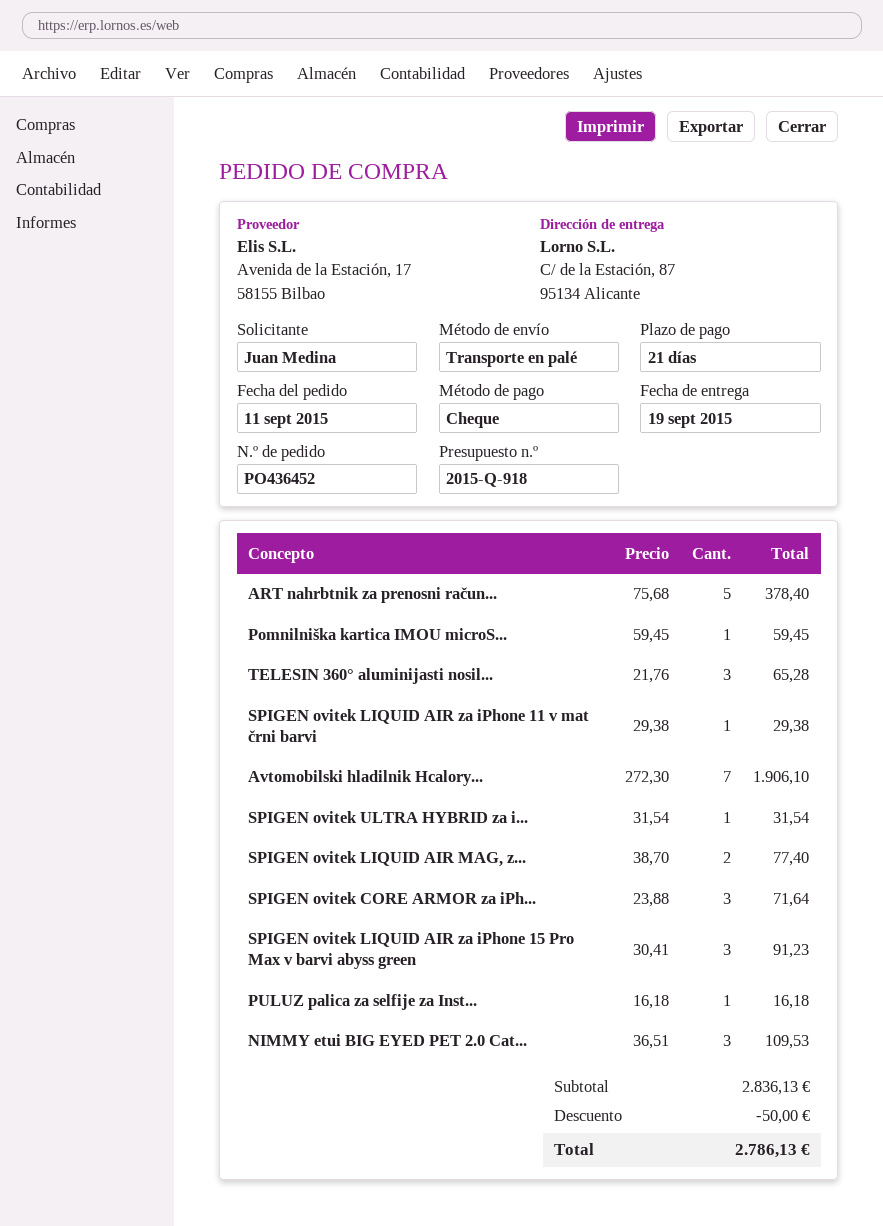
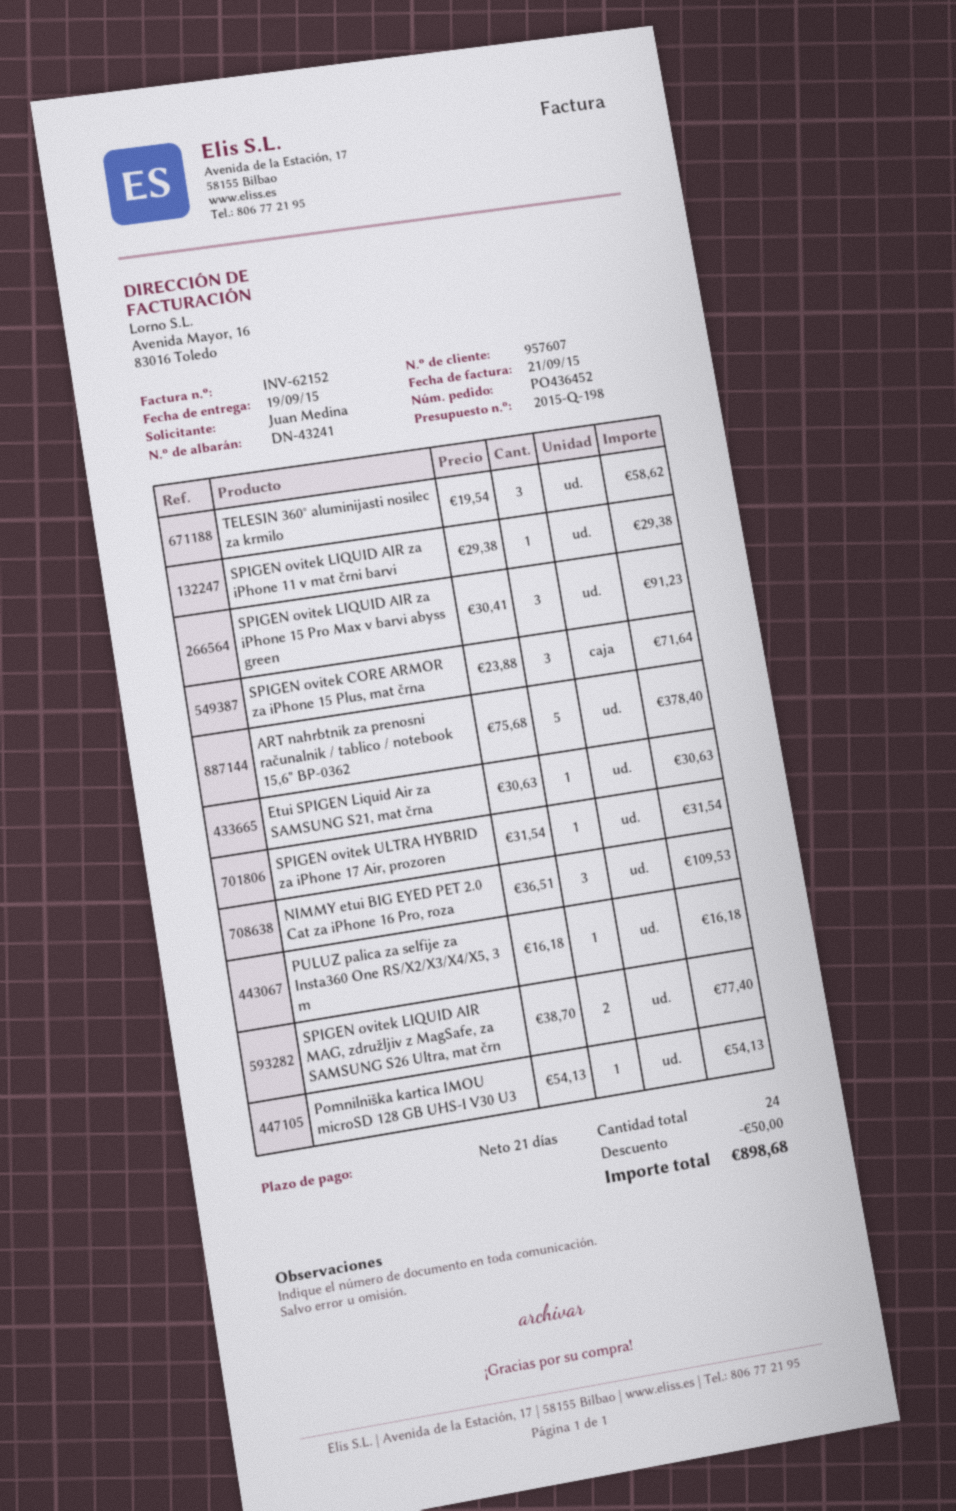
quote number: 2015-Q-918 -> 2015-Q-198
Pomnilniška kartica IMOU microS...: 1 x 59.45 = 59.45 -> 1 x 54.13 = 54.13
TELESIN 360° aluminijasti nosil...: 3 x 21.76 = 65.28 -> 3 x 19.54 = 58.62
Avtomobilski hladilnik Hcalory...: 7 x 272.30 = 1906.10 -> none
Etui SPIGEN Liquid Air za SAMSUNG S21, mat črna: none -> 1 x 30.63 = 30.63
total: 2786.13 -> 898.68

